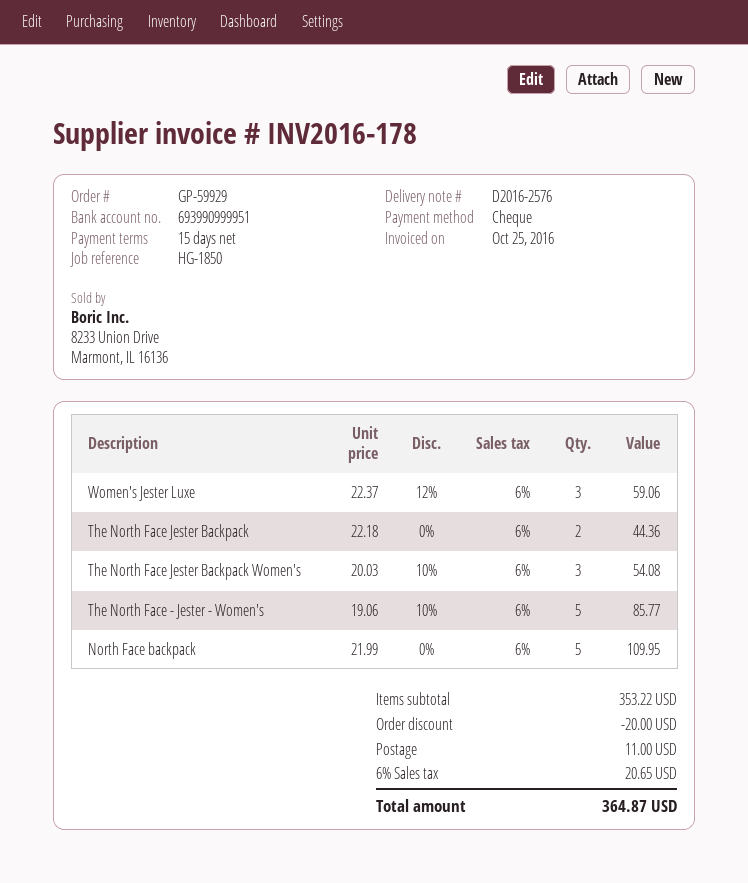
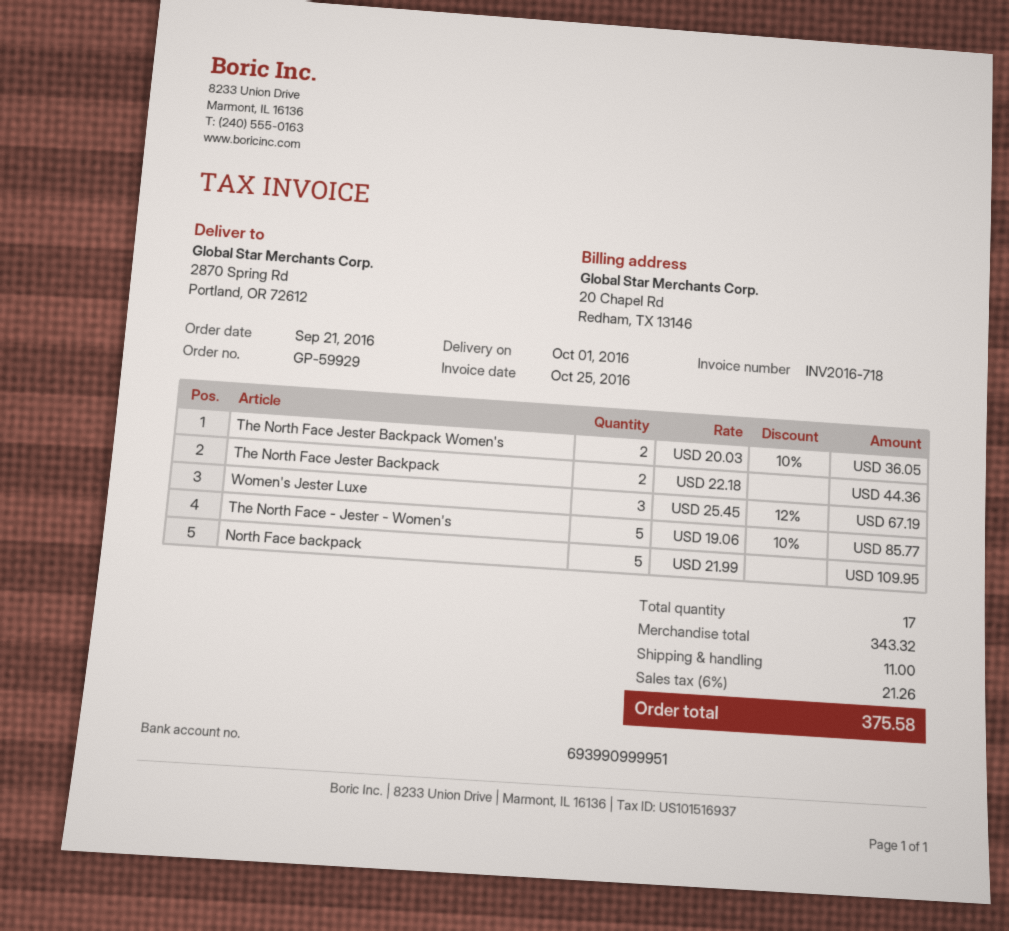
invoice number: INV2016-178 -> INV2016-718
Women's Jester Luxe: 3 x 22.37 - 12% = 59.06 -> 3 x 25.45 - 12% = 67.19
The North Face Jester Backpack Women's: 3 x 20.03 - 10% = 54.08 -> 2 x 20.03 - 10% = 36.05
subtotal: 353.22 -> 343.32
discount: 20.00 -> none
tax: 6% = 20.65 -> 6% = 21.26
total: 364.87 -> 375.58

